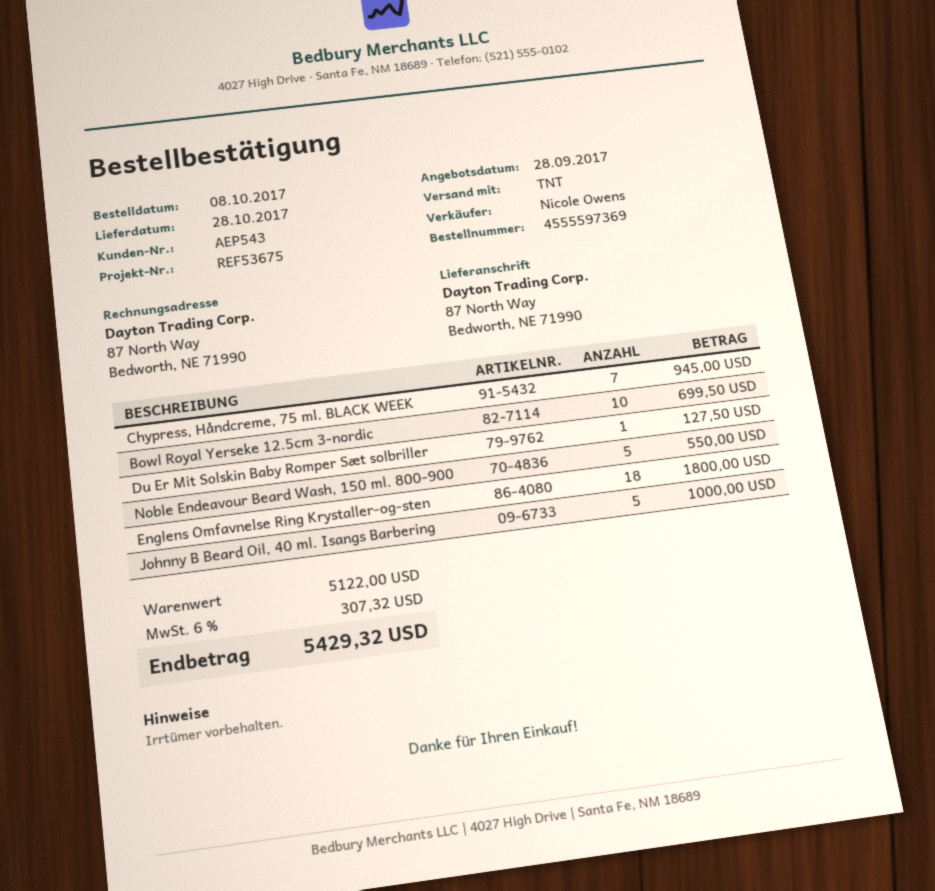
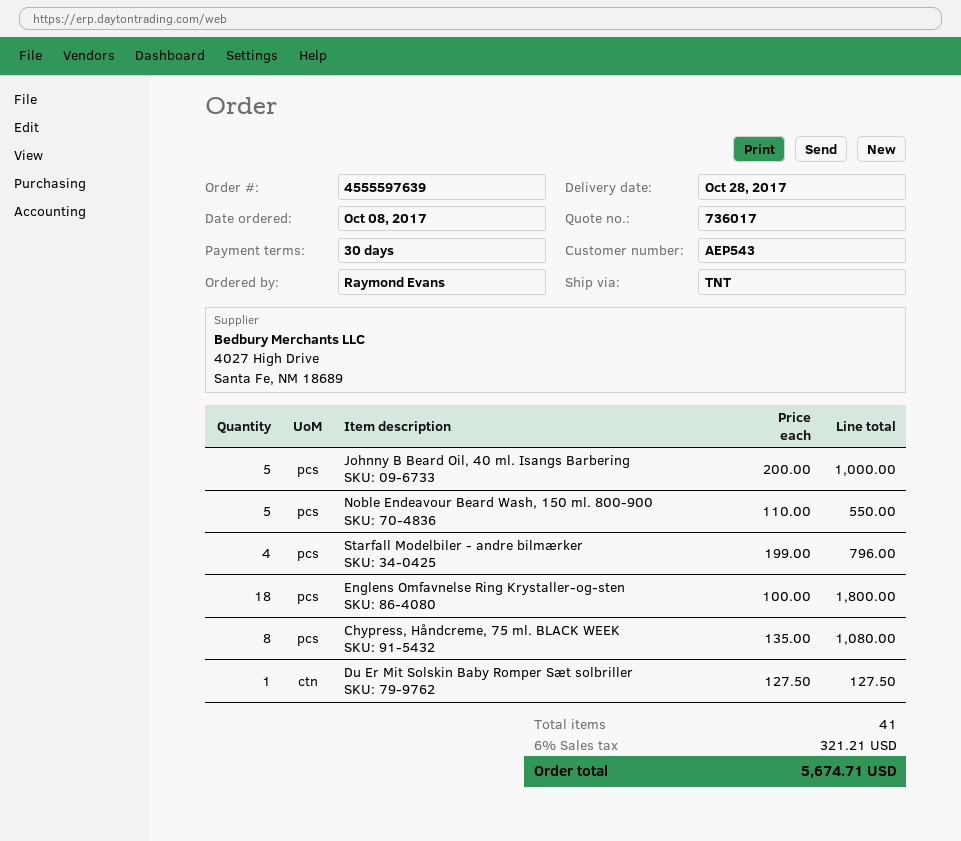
order number: 4555597369 -> 4555597639
Chypress, Håndcreme, 75 ml. BLACK WEEK: 7 for 945.00 -> 8 for 1080.00
Bowl Royal Yerseke 12.5cm 3-nordic: 10 for 699.50 -> none
Starfall Modelbiler - andre bilmærker: none -> 4 for 796.00
tax: 6% = 307.32 -> 6% = 321.21
total: 5429.32 -> 5674.71

